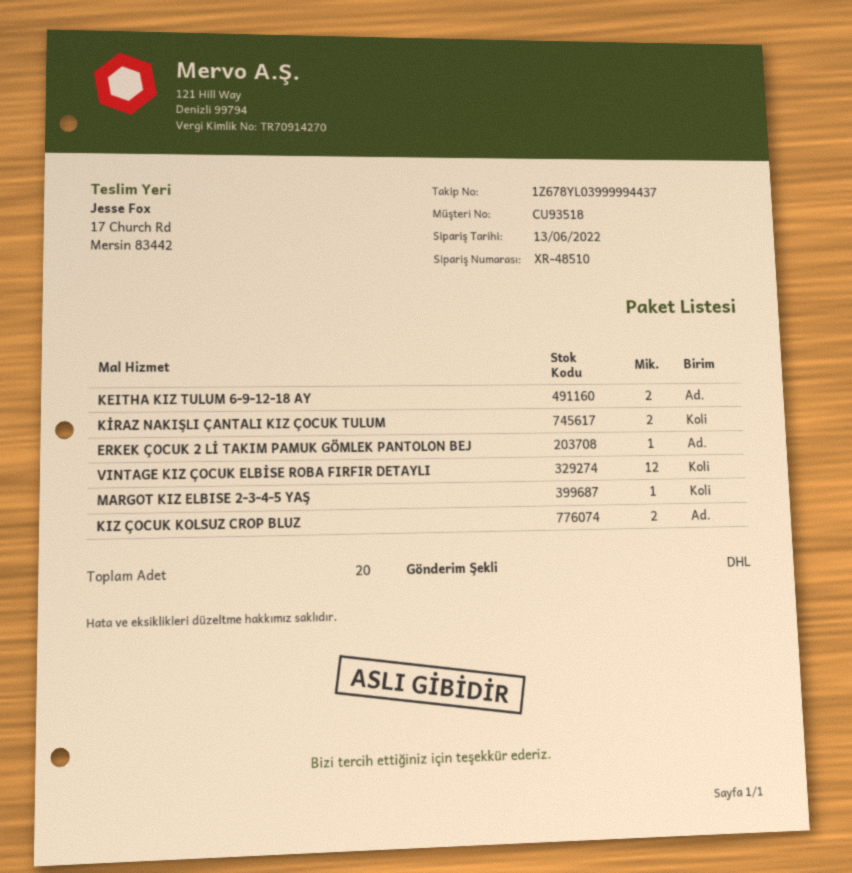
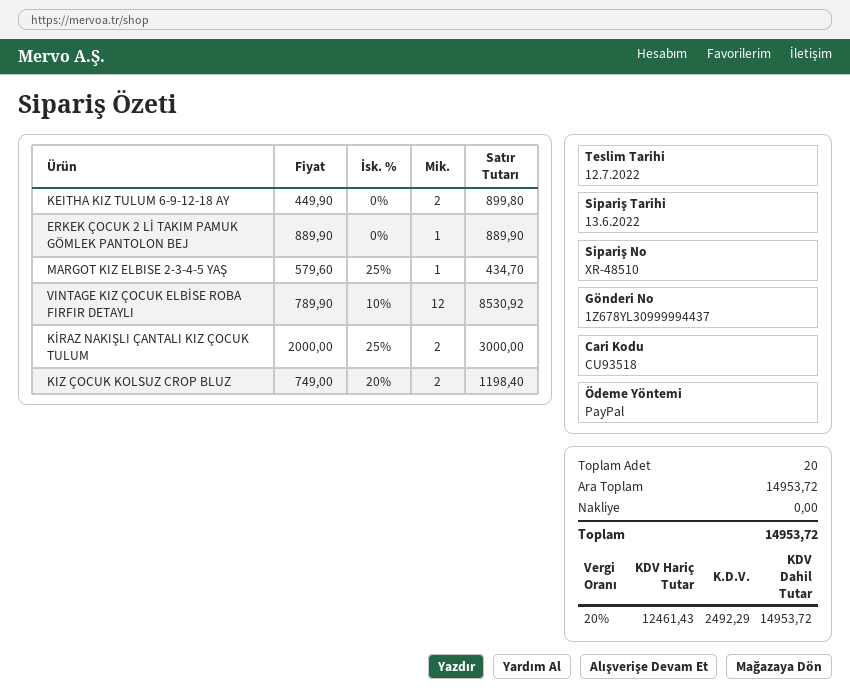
tracking number: 1Z678YL03999994437 -> 1Z678YL30999994437

